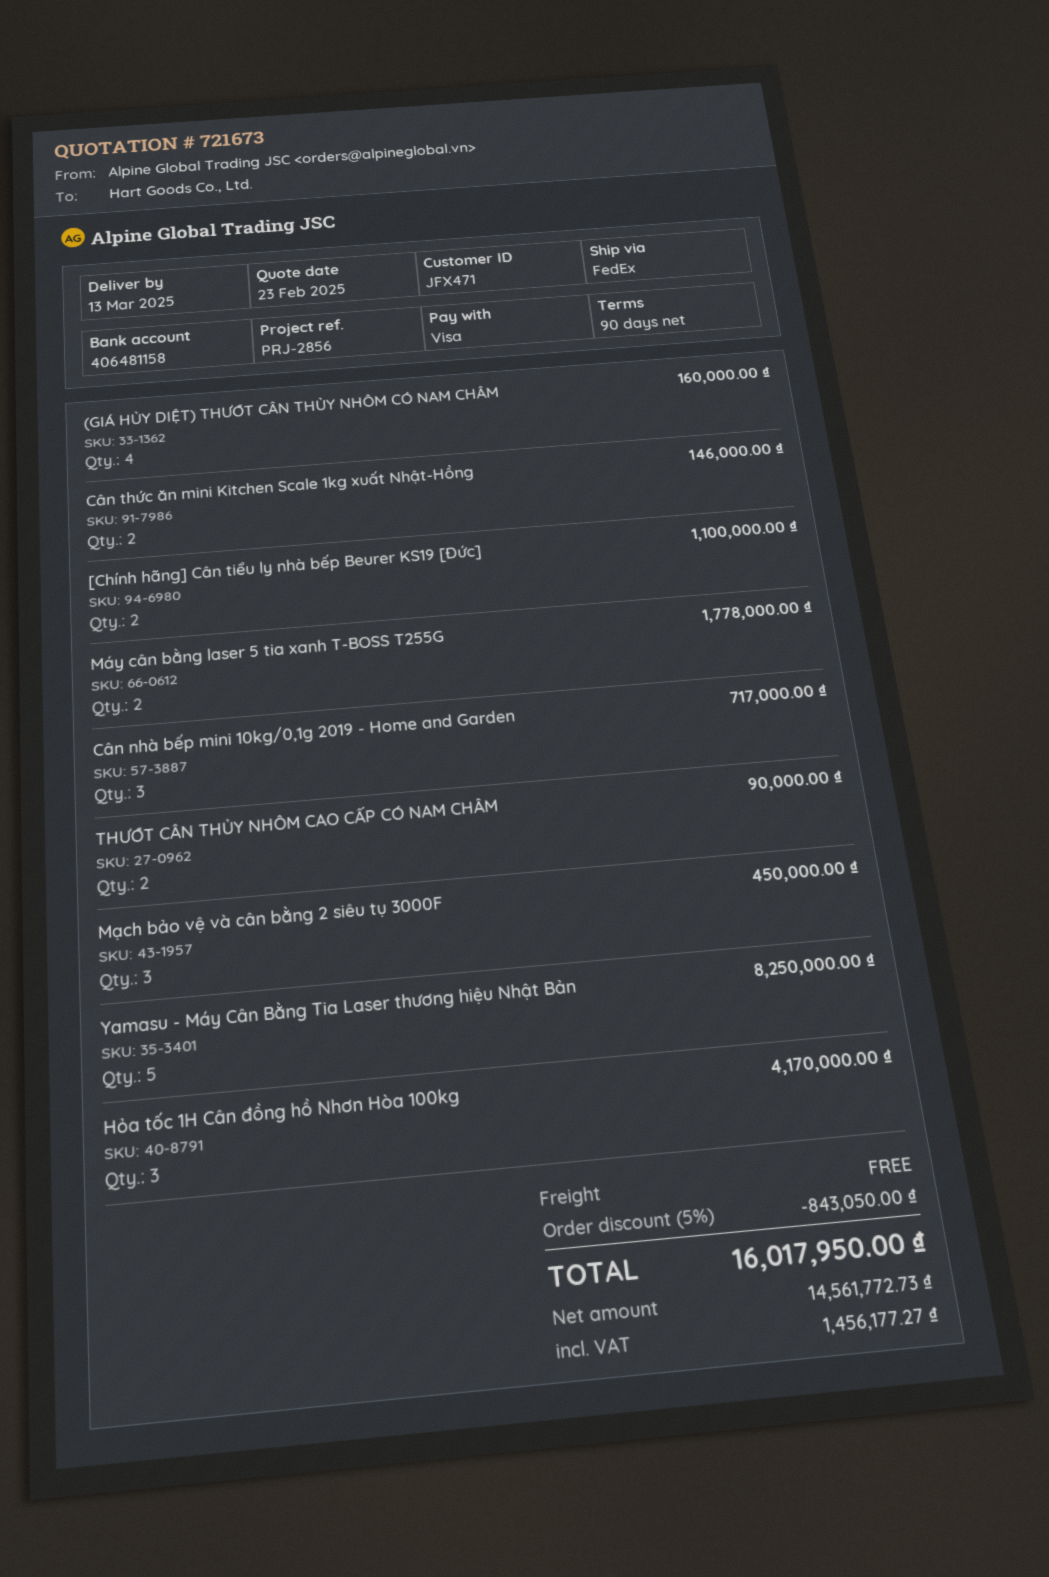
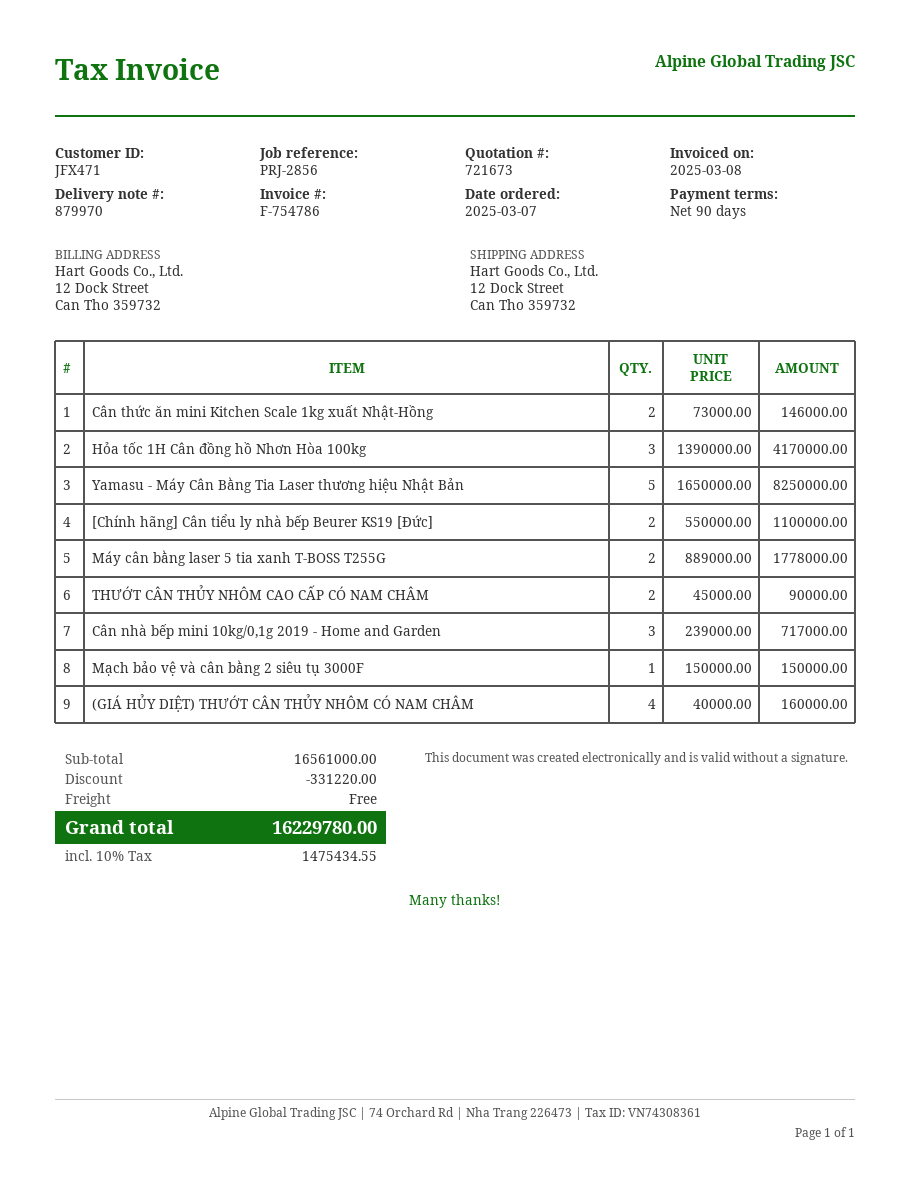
Mạch bảo vệ và cân bằng 2 siêu tụ 3000F: 3 for 450000.00 -> 1 for 150000.00
discount: 843050.00 -> 331220.00
tax: 1456177.27 -> 1475434.55
total: 16017950.00 -> 16229780.00

